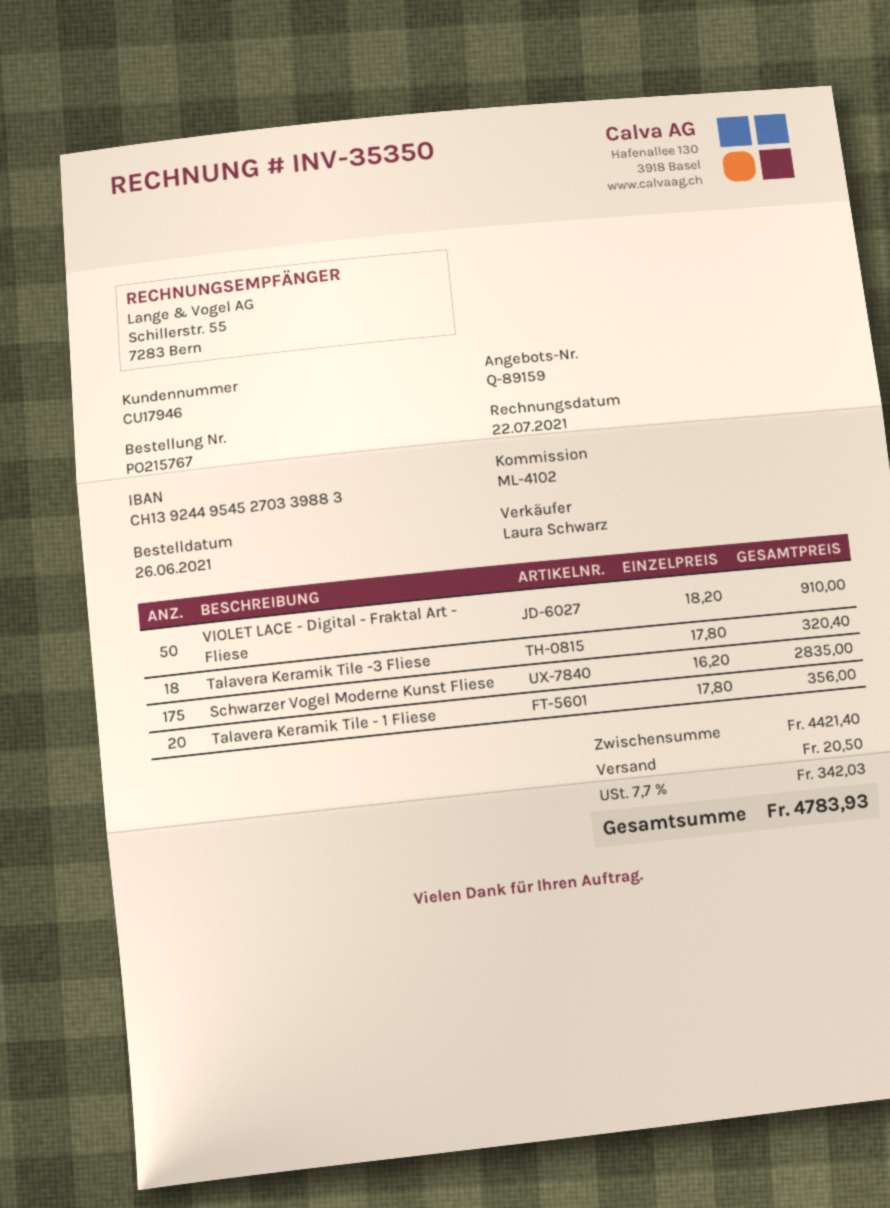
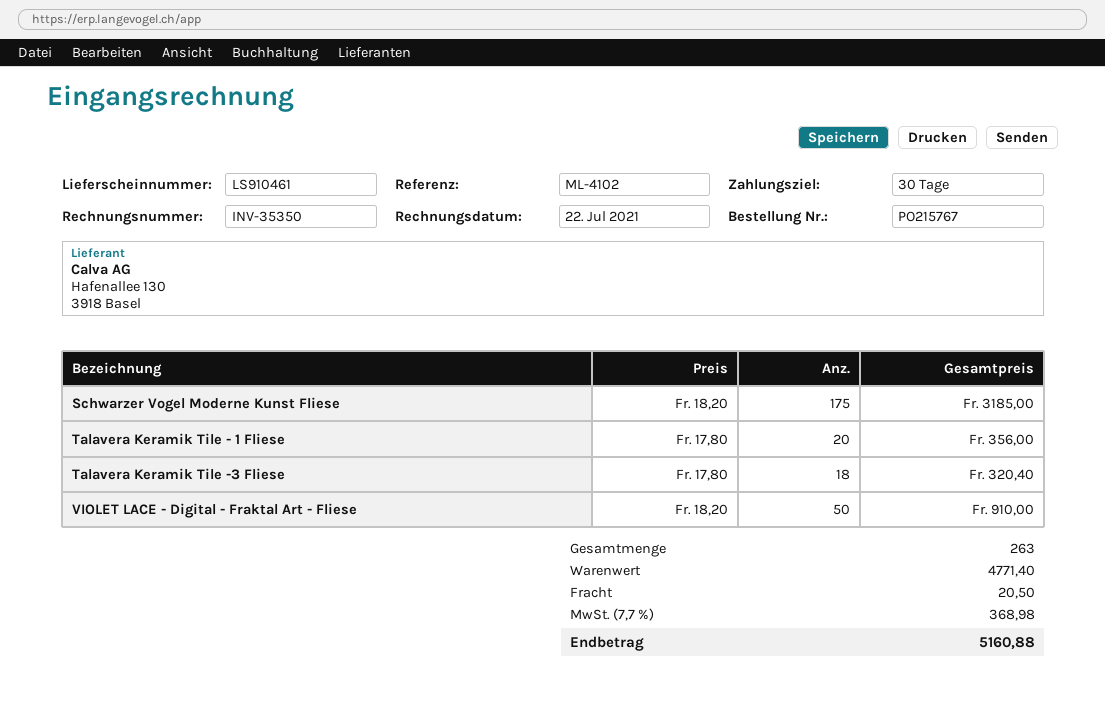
Schwarzer Vogel Moderne Kunst Fliese: 175 x 16.20 = 2835.00 -> 175 x 18.20 = 3185.00
subtotal: 4421.40 -> 4771.40
tax: 7.7% = 342.03 -> 7.7% = 368.98
total: 4783.93 -> 5160.88

